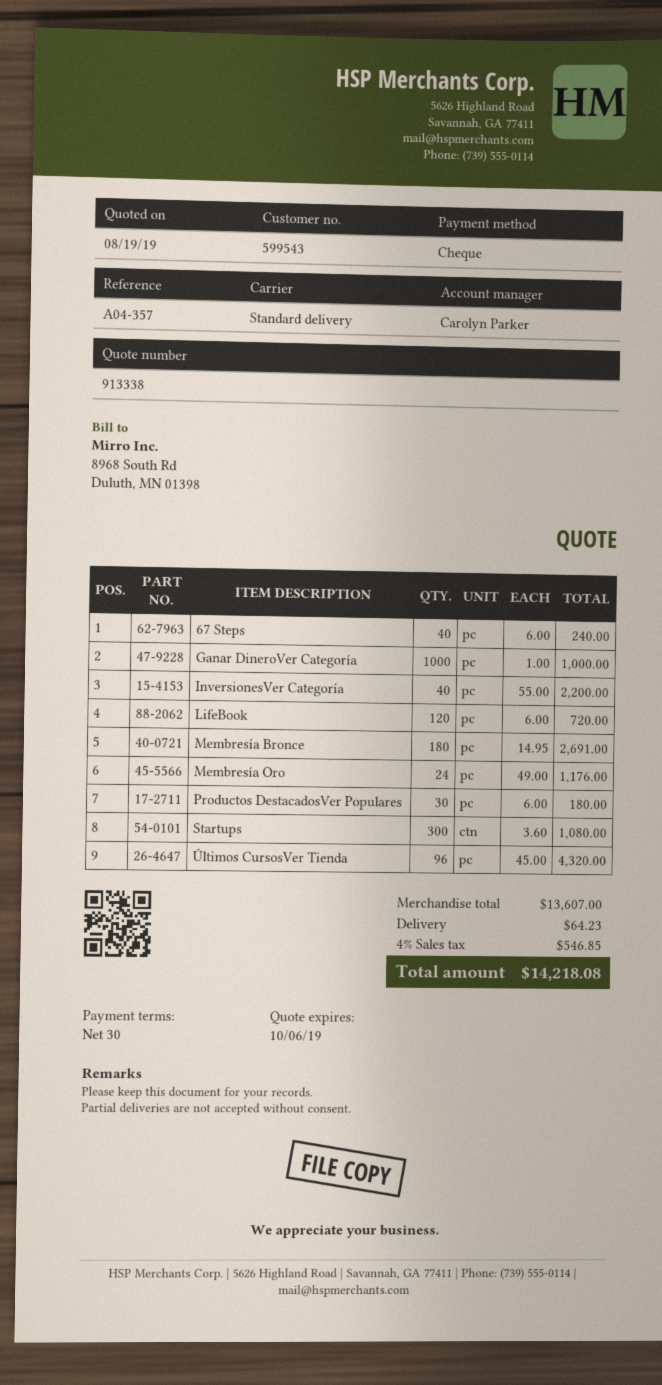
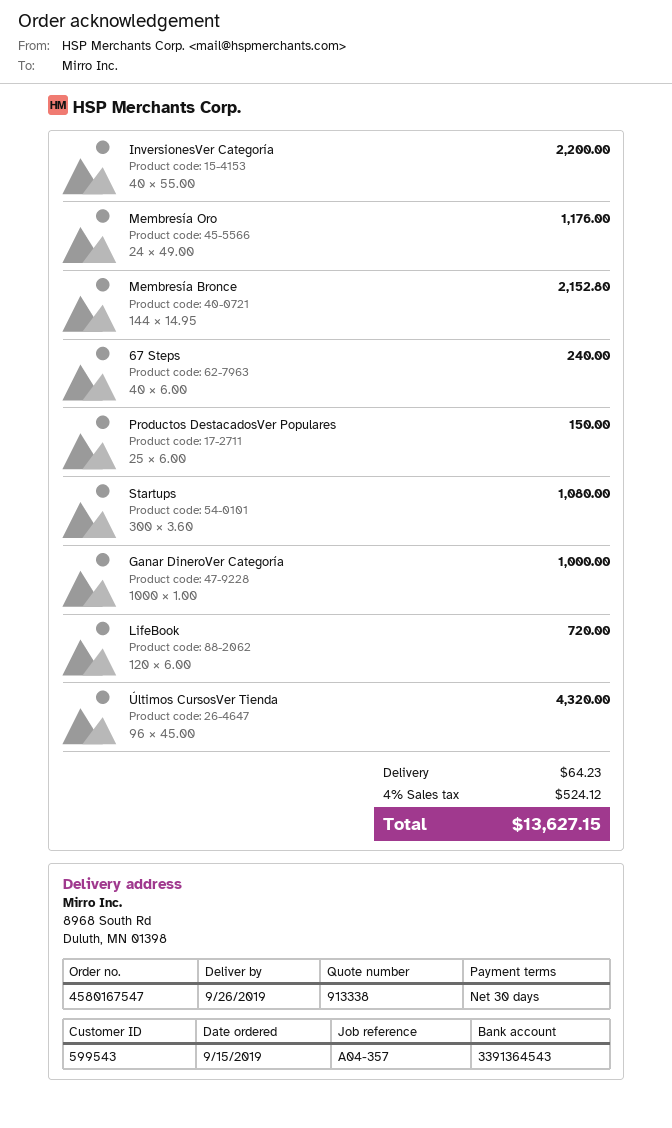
Membresía Bronce: 180 x 14.95 = 2691.00 -> 144 x 14.95 = 2152.80
Productos DestacadosVer Populares: 30 x 6.00 = 180.00 -> 25 x 6.00 = 150.00
tax: 4% = 546.85 -> 4% = 524.12
total: 14218.08 -> 13627.15

